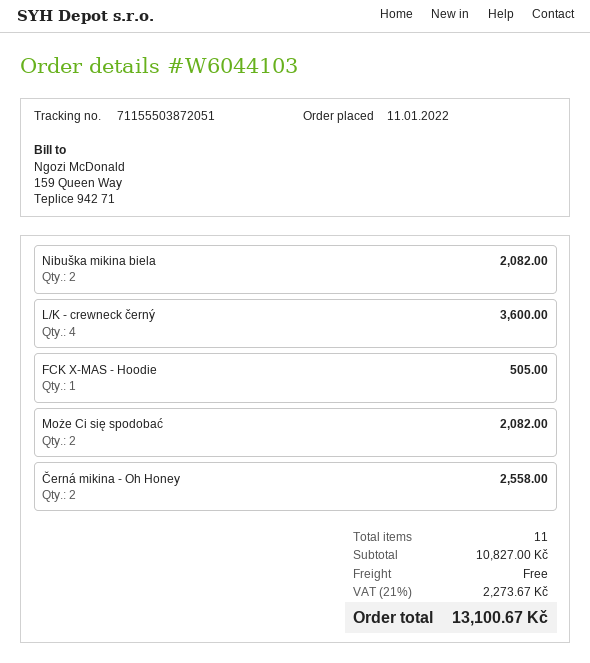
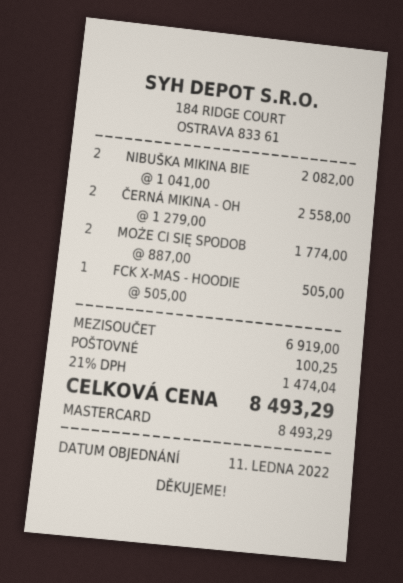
L/K - crewneck černý: 4 for 3600.00 -> none
Może Ci się spodobać: 2 for 2082.00 -> 2 for 1774.00
subtotal: 10827.00 -> 6919.00
shipping: 0.00 -> 100.25
tax: 21% = 2273.67 -> 21% = 1474.04
total: 13100.67 -> 8493.29

